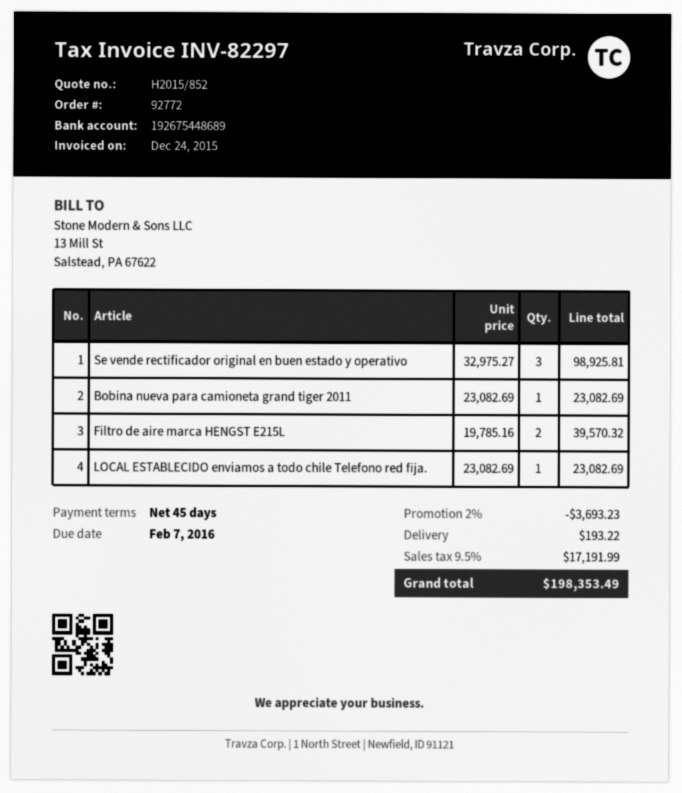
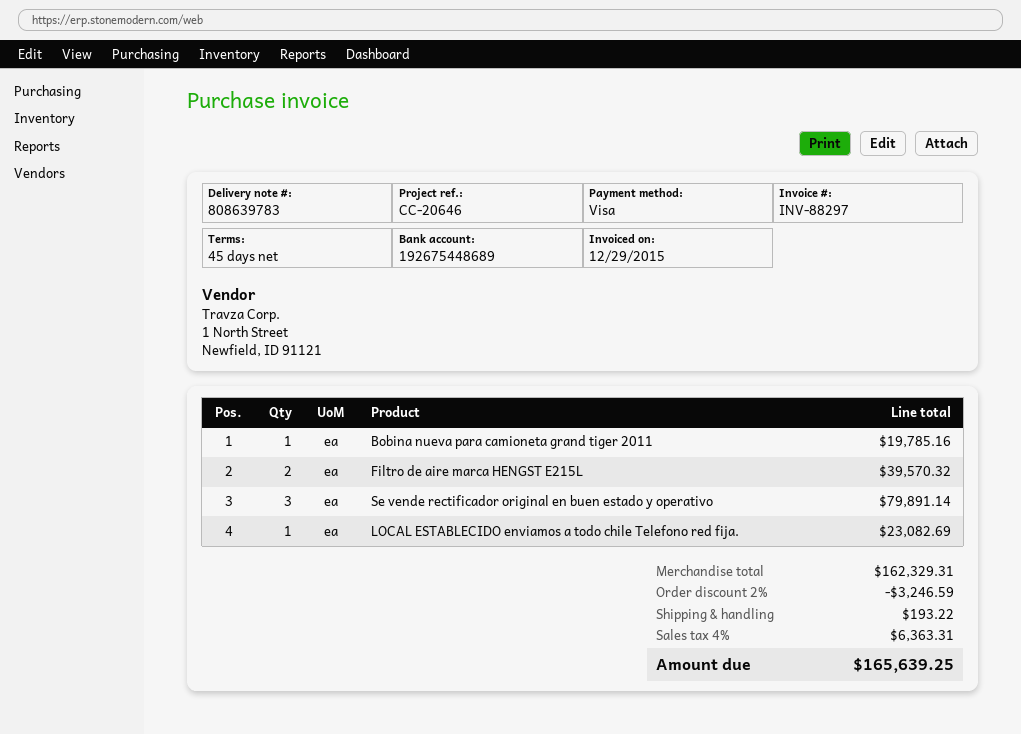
invoice number: INV-82297 -> INV-88297
invoice date: 2015-12-24 -> 2015-12-29
Se vende rectificador original en buen estado y operativo: 3 for 98925.81 -> 3 for 79891.14
Bobina nueva para camioneta grand tiger 2011: 1 for 23082.69 -> 1 for 19785.16
discount: 2% = 3693.23 -> 2% = 3246.59
tax: 9.5% = 17191.99 -> 4% = 6363.31
total: 198353.49 -> 165639.25

